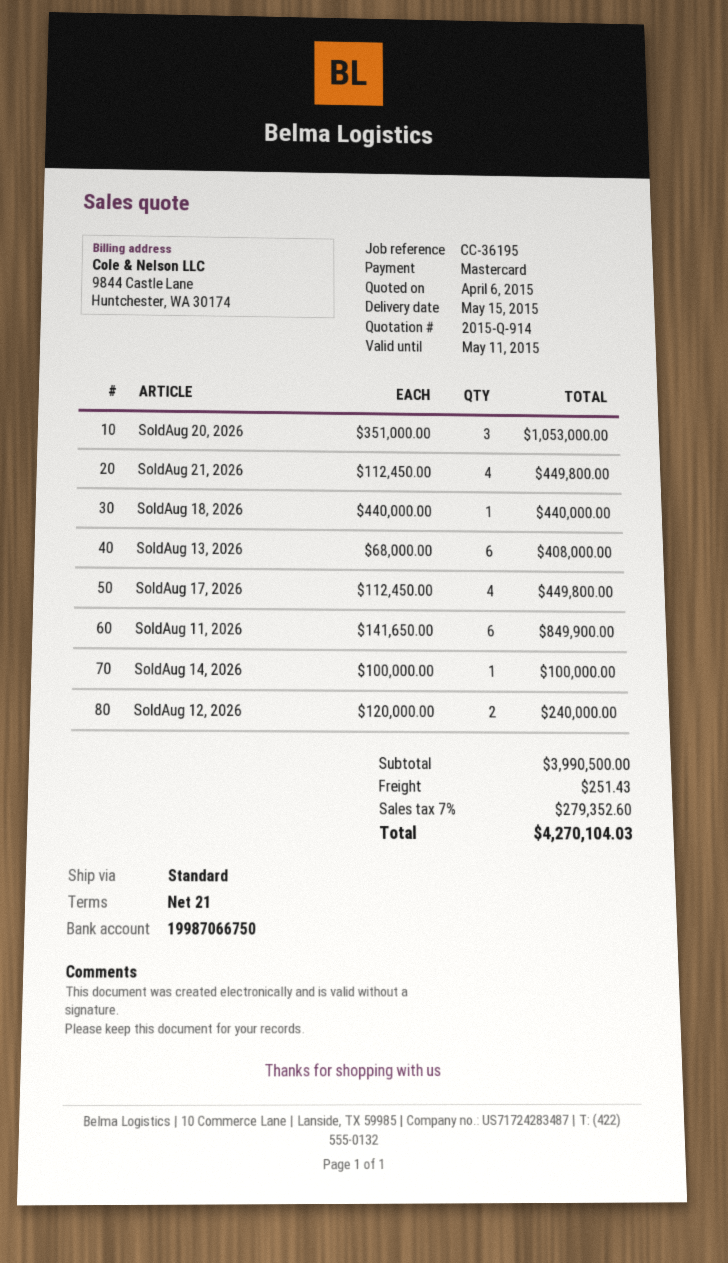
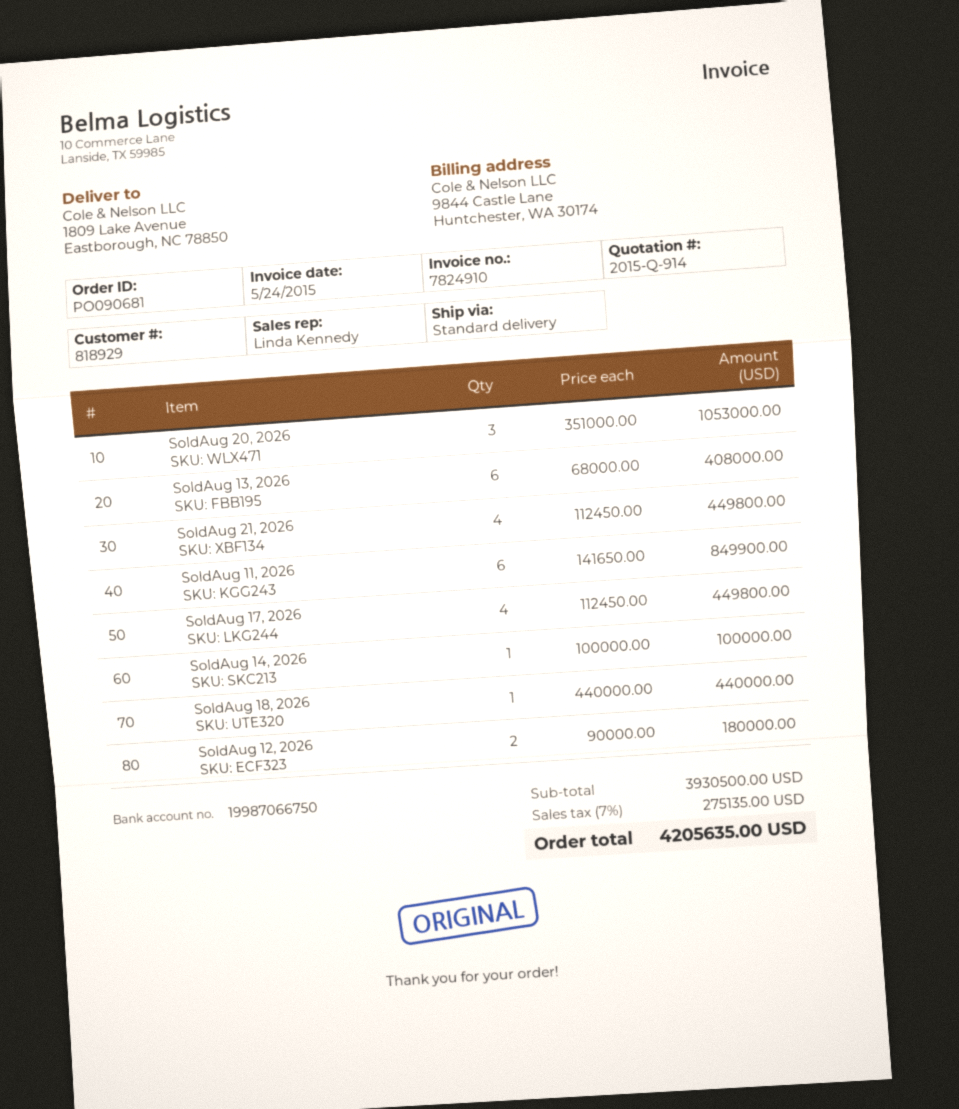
SoldAug 12, 2026: 2 x 120000.00 = 240000.00 -> 2 x 90000.00 = 180000.00
subtotal: 3990500.00 -> 3930500.00
shipping: 251.43 -> none
tax: 7% = 279352.60 -> 7% = 275135.00
total: 4270104.03 -> 4205635.00

